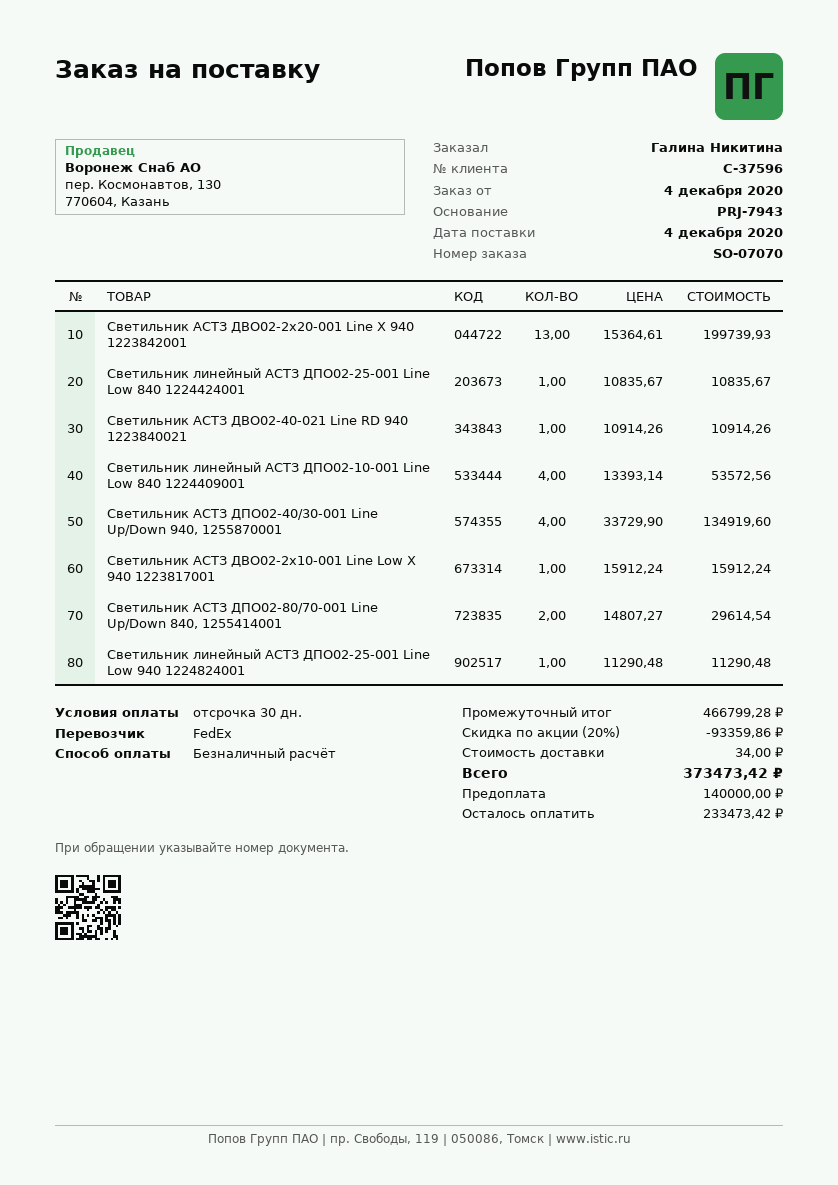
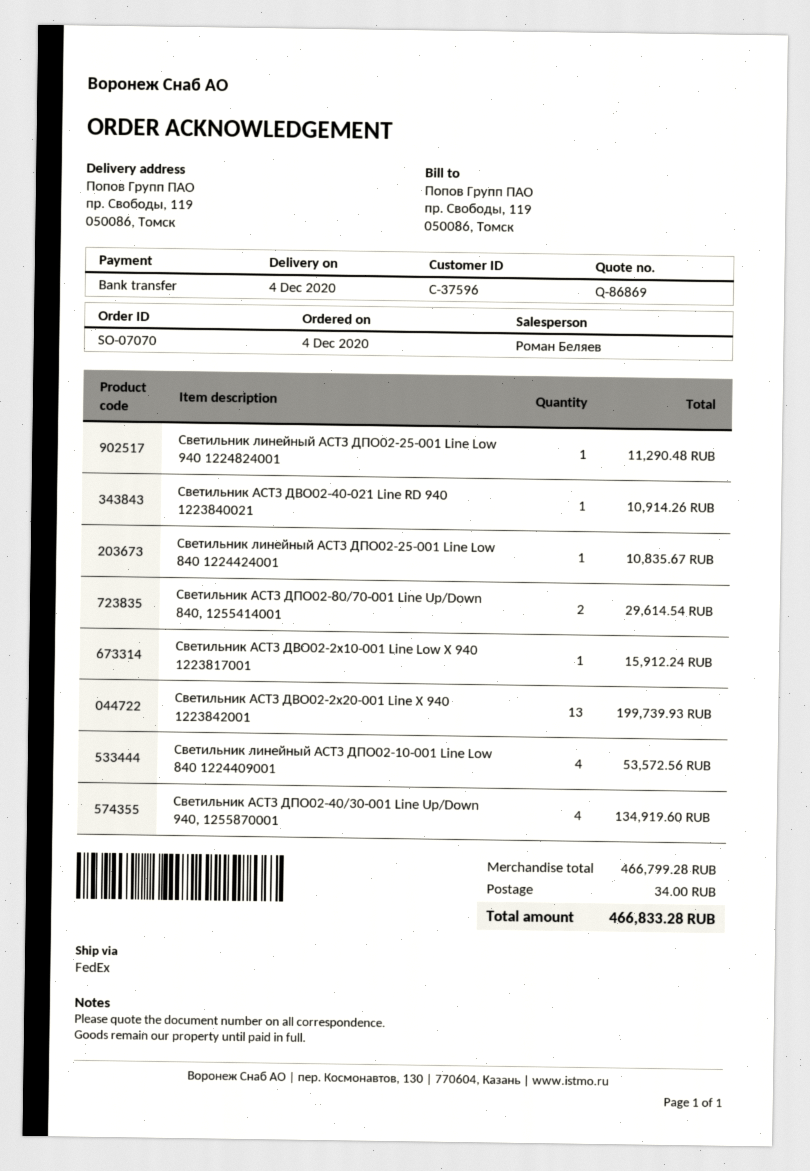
discount: 20% = 93359.86 -> none
total: 373473.42 -> 466833.28

